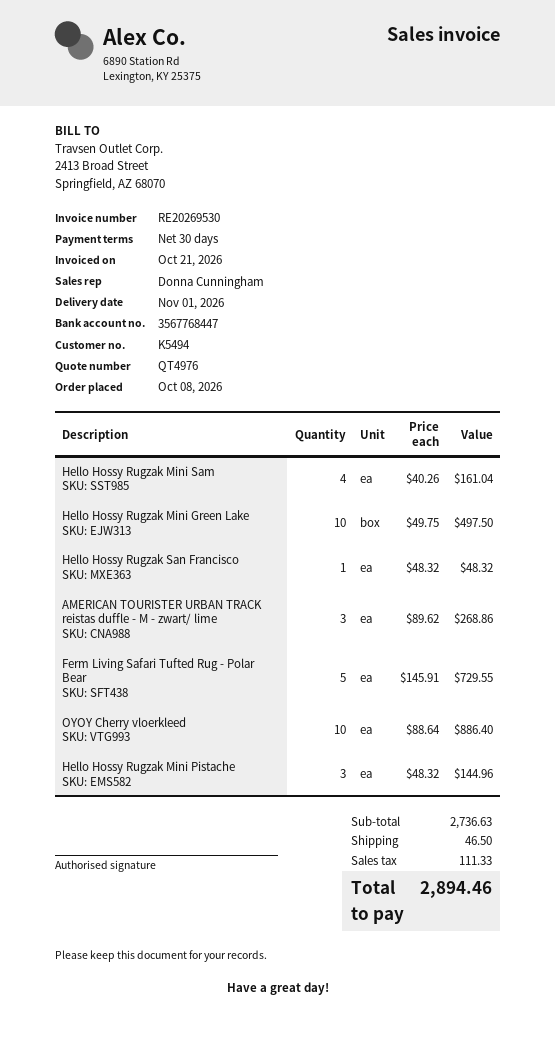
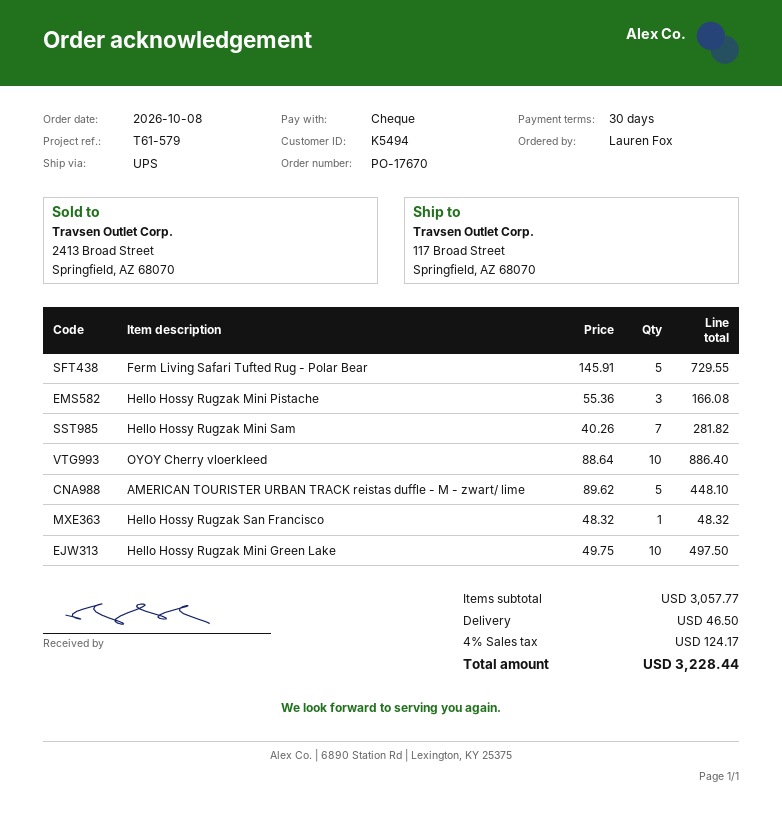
Hello Hossy Rugzak Mini Sam: 4 x 40.26 = 161.04 -> 7 x 40.26 = 281.82
AMERICAN TOURISTER URBAN TRACK reistas duffle - M - zwart/ lime: 3 x 89.62 = 268.86 -> 5 x 89.62 = 448.10
Hello Hossy Rugzak Mini Pistache: 3 x 48.32 = 144.96 -> 3 x 55.36 = 166.08
subtotal: 2736.63 -> 3057.77
tax: 111.33 -> 124.17
total: 2894.46 -> 3228.44

